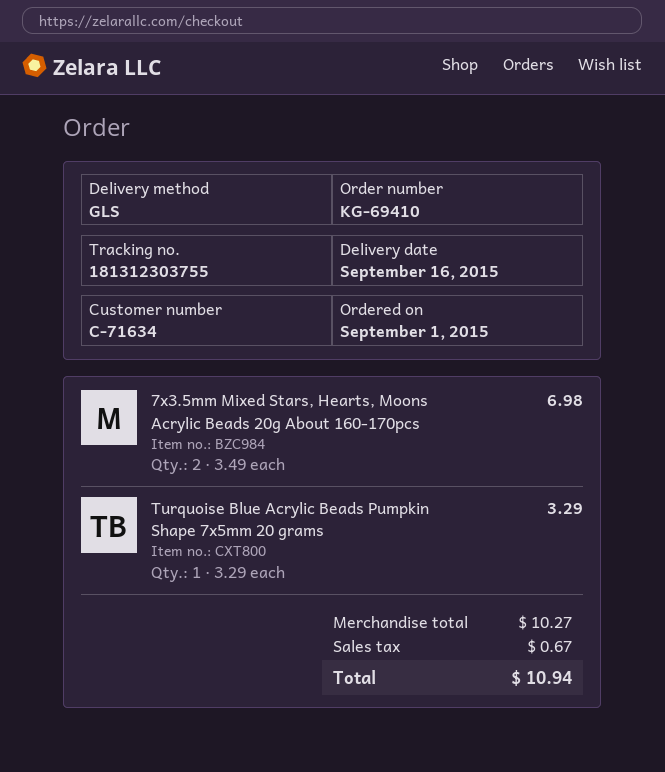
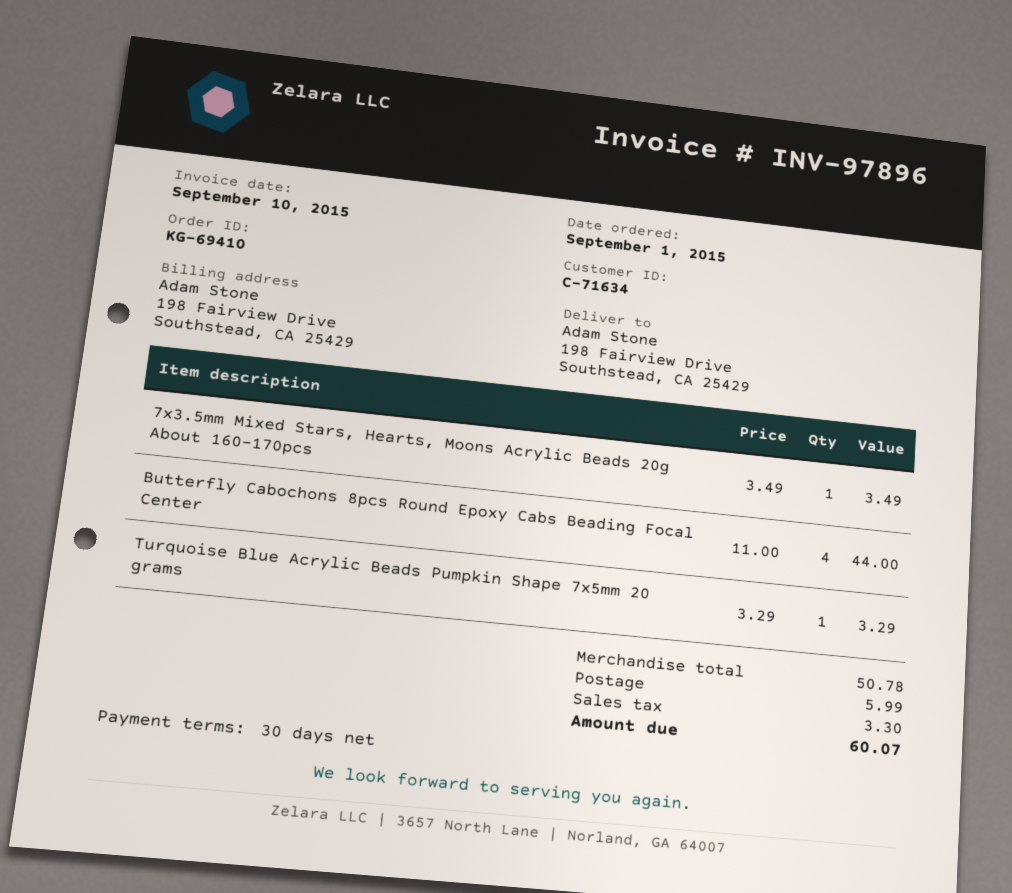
7x3.5mm Mixed Stars, Hearts, Moons Acrylic Beads 20g About 160-170pcs: 2 x 3.49 = 6.98 -> 1 x 3.49 = 3.49
Butterfly Cabochons 8pcs Round Epoxy Cabs Beading Focal Center: none -> 4 x 11.00 = 44.00
subtotal: 10.27 -> 50.78
shipping: none -> 5.99
tax: 0.67 -> 3.30
total: 10.94 -> 60.07

